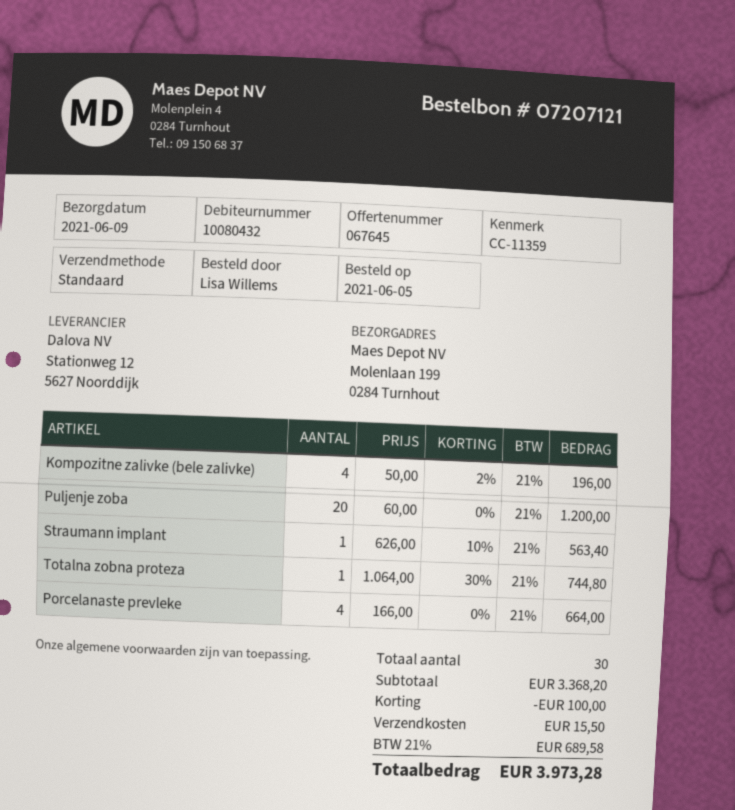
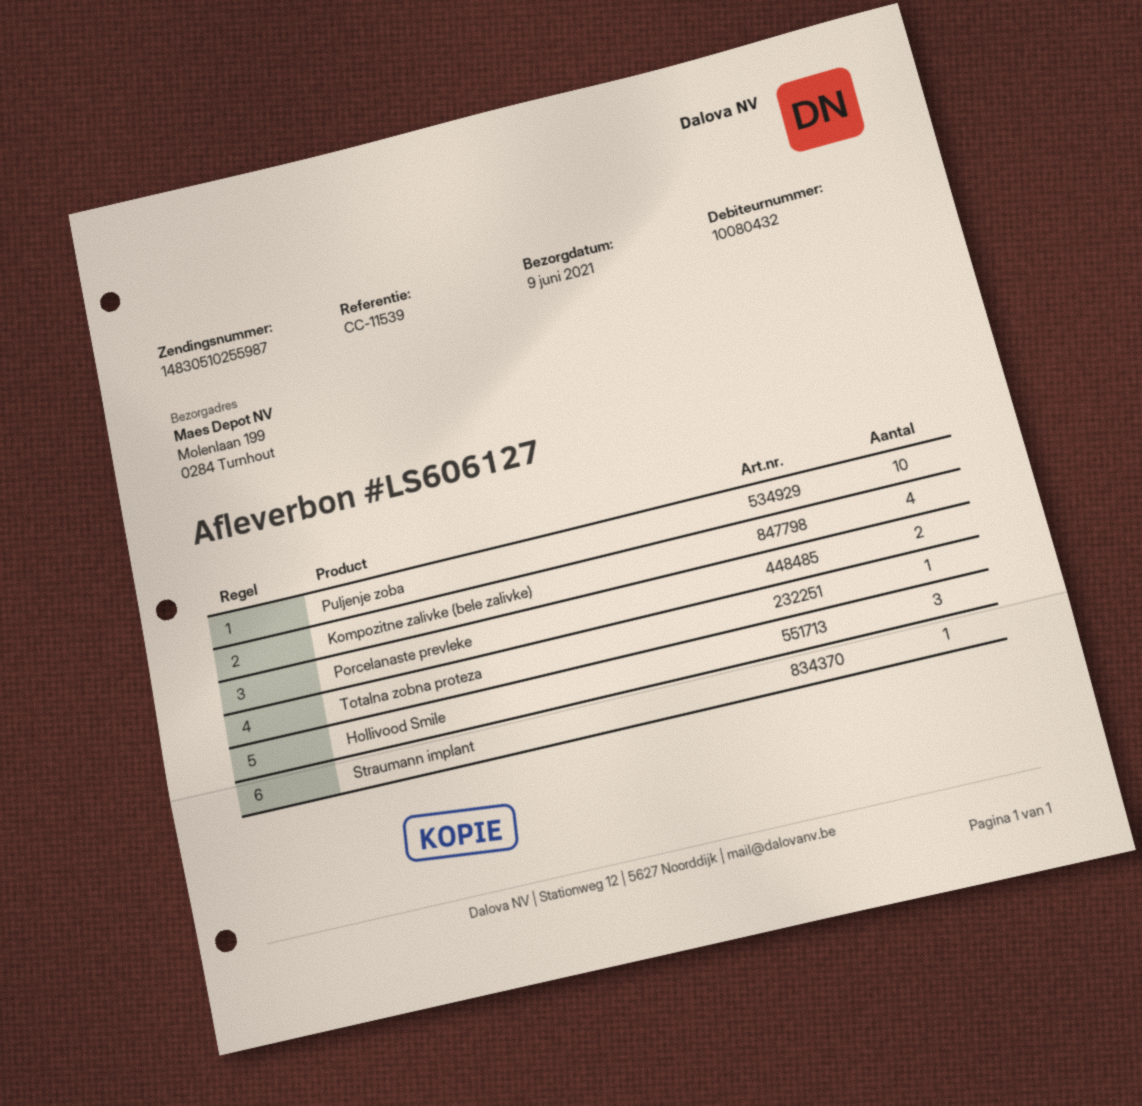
reference: CC-11359 -> CC-11539
Puljenje zoba: 20 -> 10
Porcelanaste prevleke: 4 -> 2
Hollivood Smile: none -> 3

